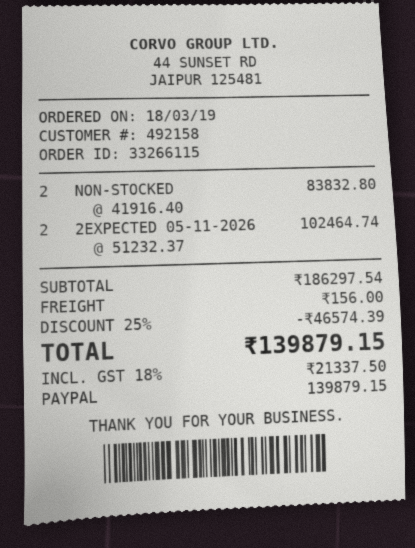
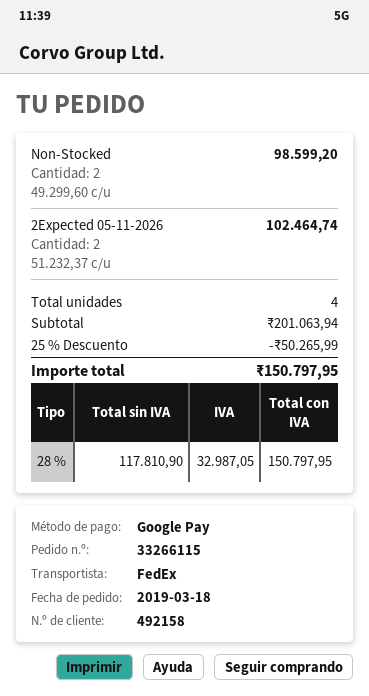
payment method: PayPal -> Google Pay
NON-STOCKED: 2 x 41916.40 = 83832.80 -> 2 x 49299.60 = 98599.20
subtotal: 186297.54 -> 201063.94
discount: 25% = 46574.39 -> 25% = 50265.99
shipping: 156.00 -> none
tax: 18% = 21337.50 -> 28% = 32987.05
total: 139879.15 -> 150797.95

